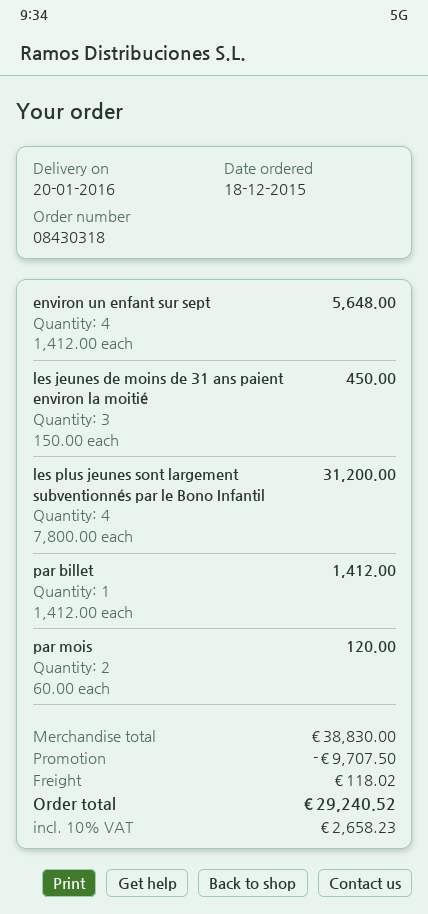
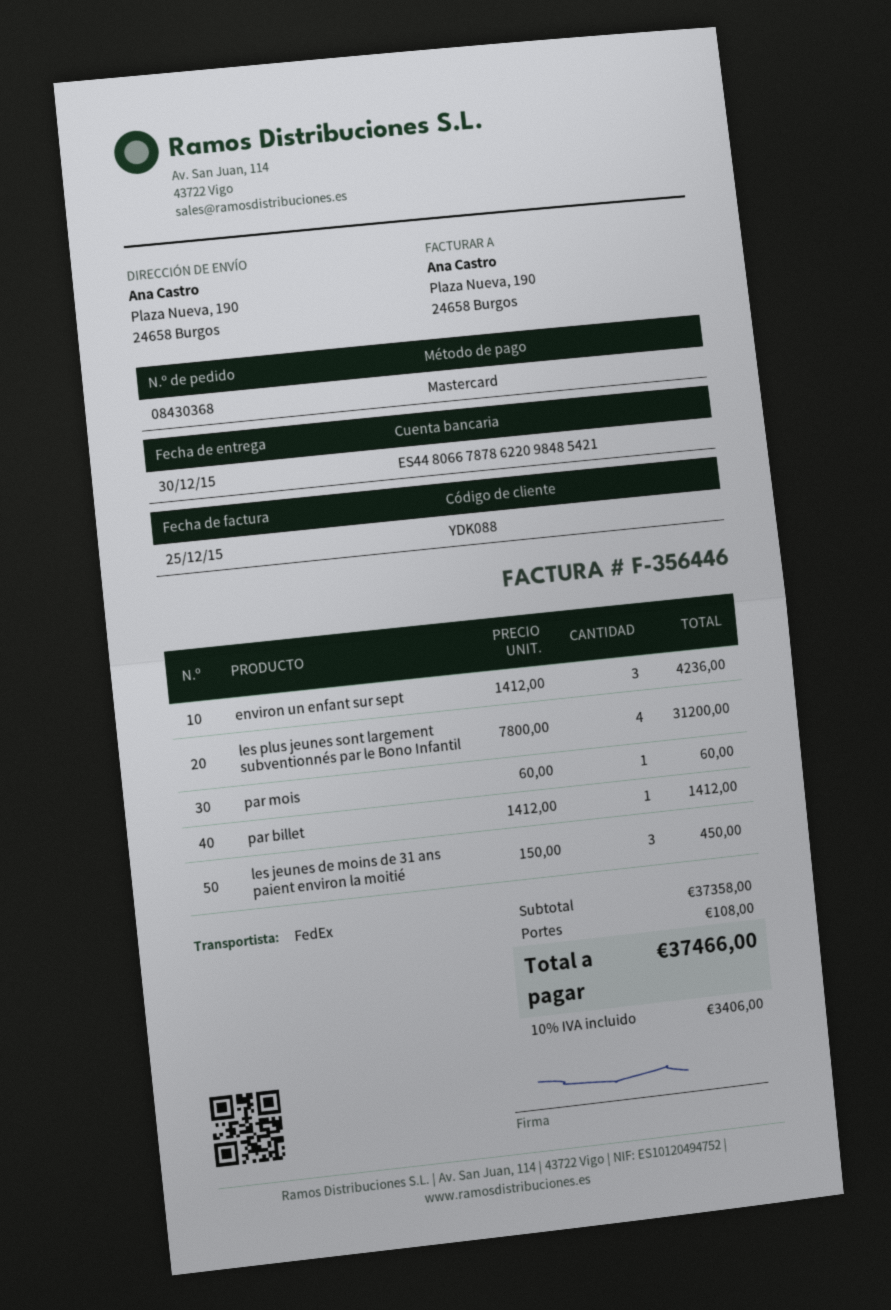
order number: 08430318 -> 08430368
delivery date: 2016-01-20 -> 2015-12-30
environ un enfant sur sept: 4 x 1412.00 = 5648.00 -> 3 x 1412.00 = 4236.00
par mois: 2 x 60.00 = 120.00 -> 1 x 60.00 = 60.00
subtotal: 38830.00 -> 37358.00
discount: 9707.50 -> none
shipping: 118.02 -> 108.00
tax: 10% = 2658.23 -> 10% = 3406.00
total: 29240.52 -> 37466.00

